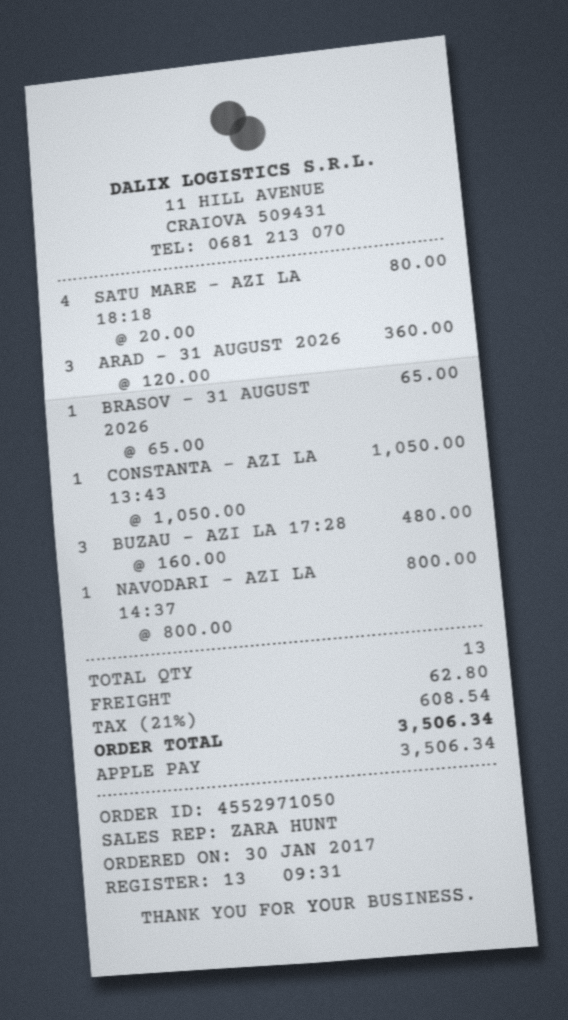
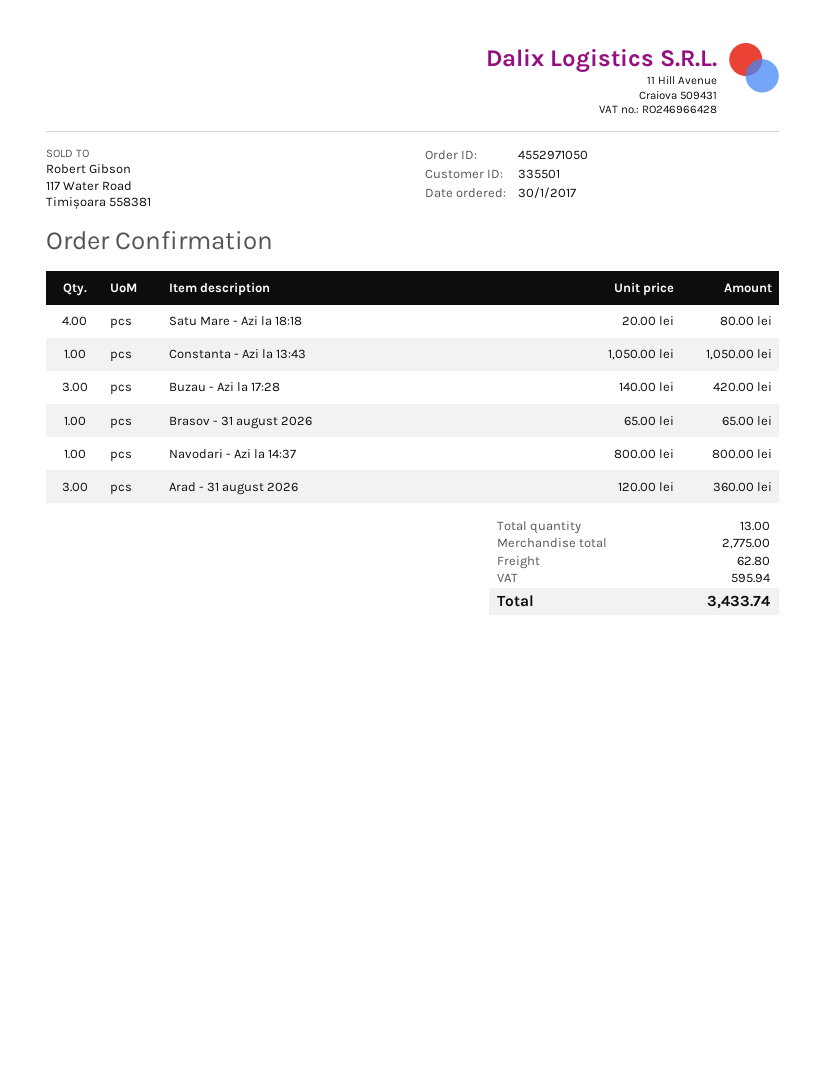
BUZAU - AZI LA 17:28: 3 x 160.00 = 480.00 -> 3 x 140.00 = 420.00
tax: 608.54 -> 595.94
total: 3506.34 -> 3433.74

